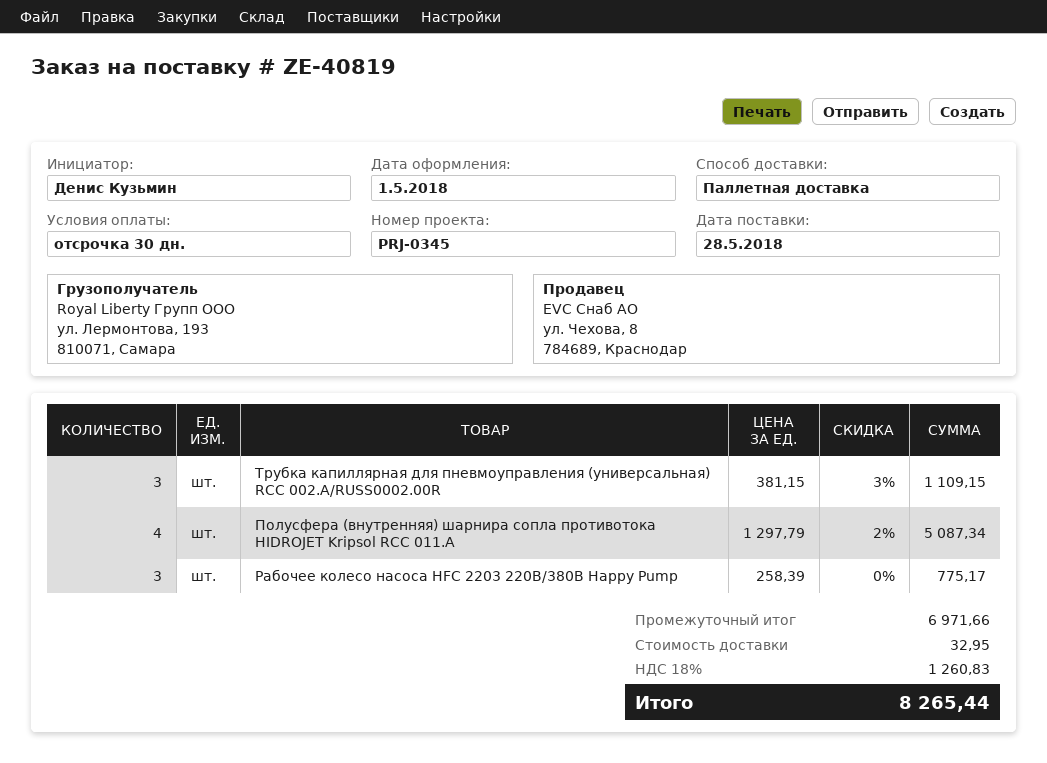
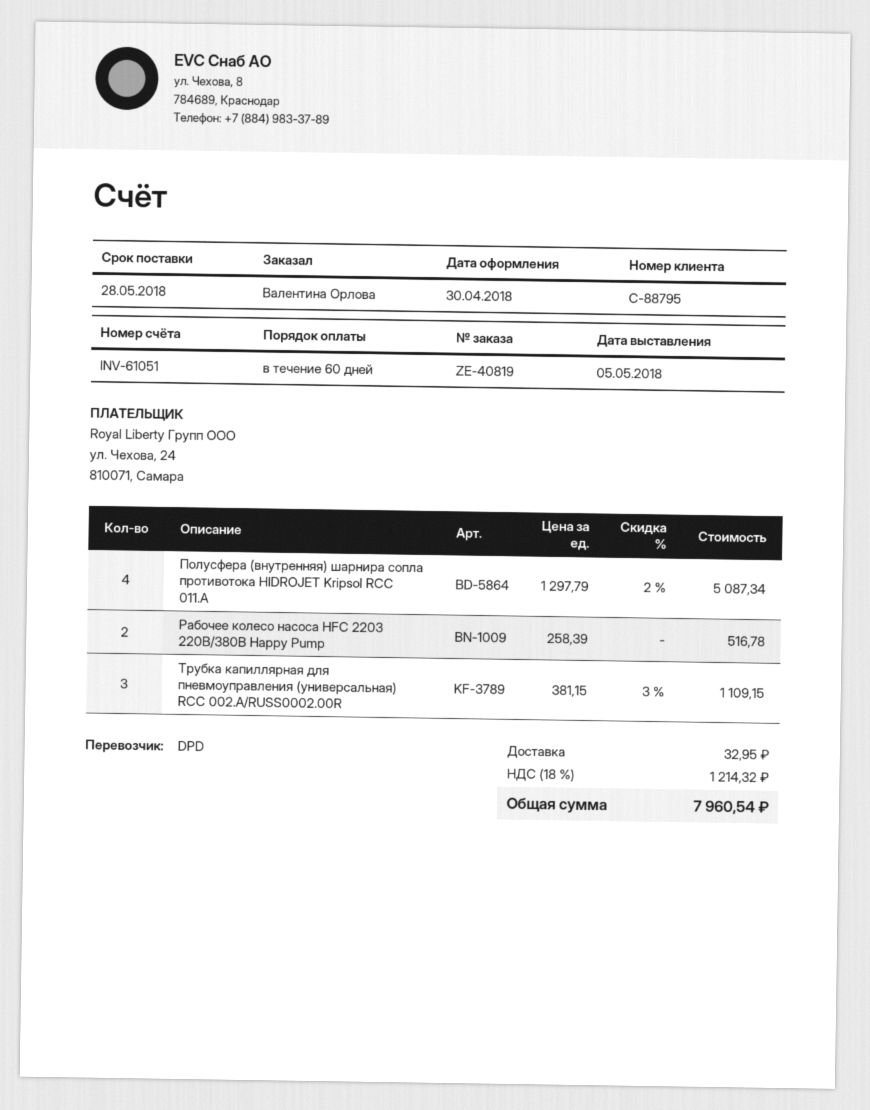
order date: 2018-05-01 -> 2018-04-30
payment terms: 30 days -> 60 days
ordered by: Денис Кузьмин -> Валентина Орлова
shipping method: pallet freight -> DPD
Рабочее колесо насоса HFC 2203 220В/380В Happy Pump: 3 x 258.39 = 775.17 -> 2 x 258.39 = 516.78
tax: 18% = 1260.83 -> 18% = 1214.32
total: 8265.44 -> 7960.54

